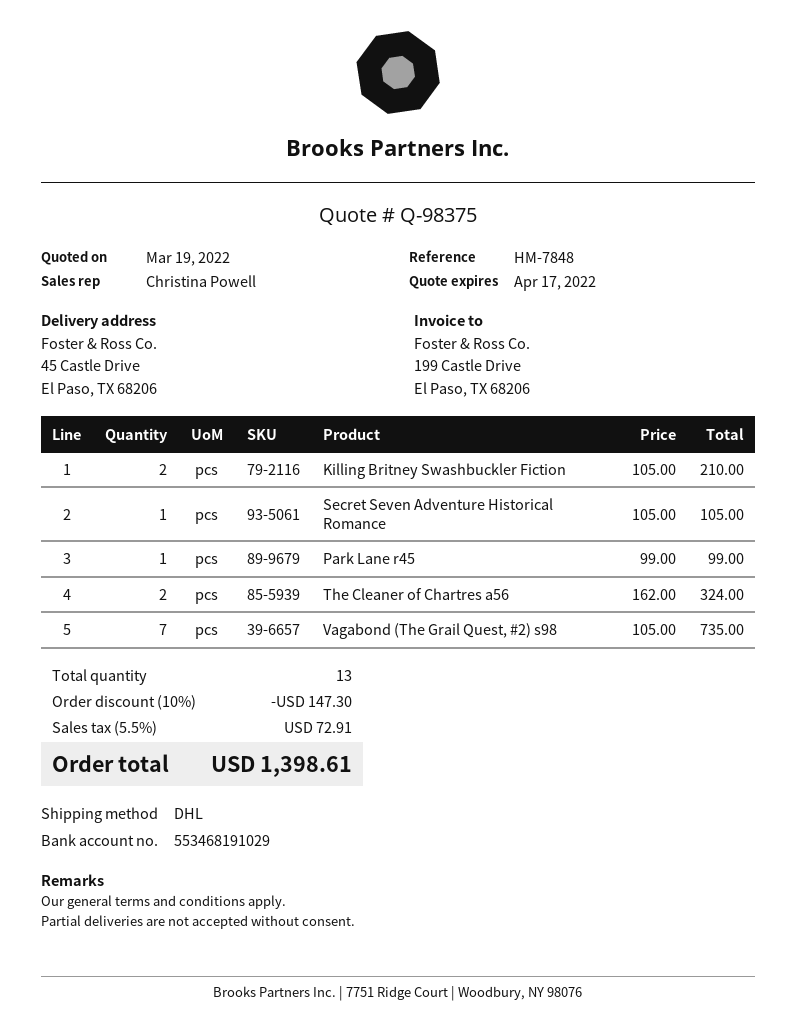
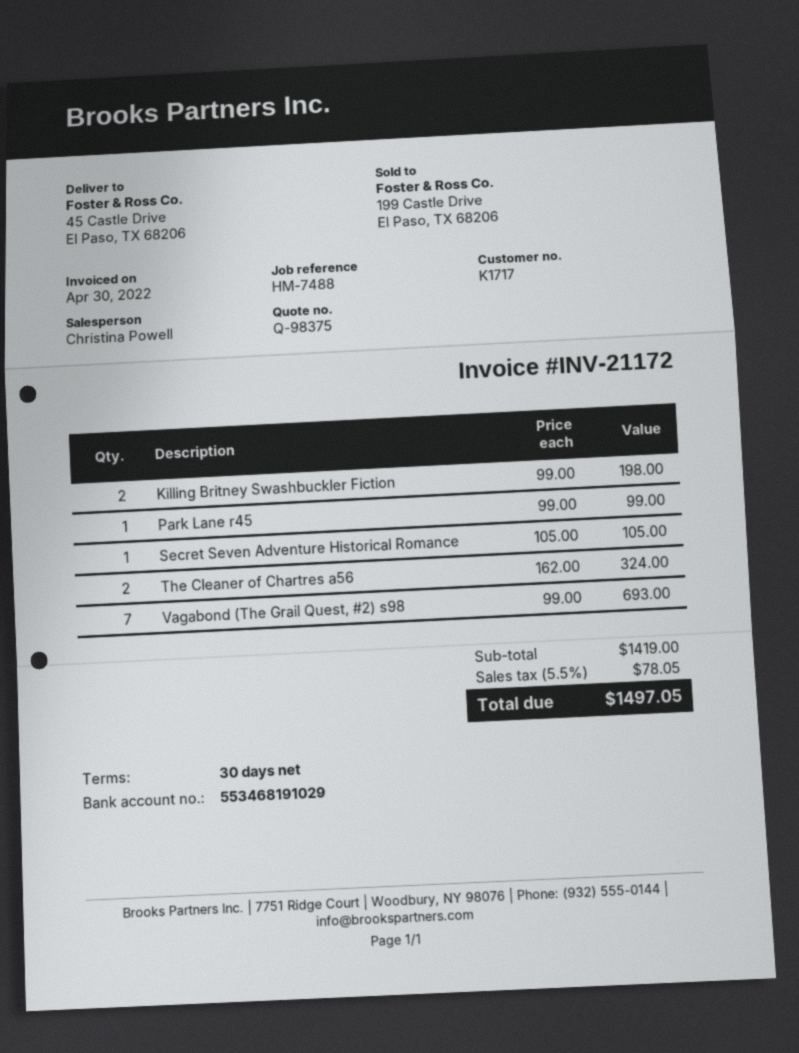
reference: HM-7848 -> HM-7488
Killing Britney Swashbuckler Fiction: 2 x 105.00 = 210.00 -> 2 x 99.00 = 198.00
Vagabond (The Grail Quest, #2) s98: 7 x 105.00 = 735.00 -> 7 x 99.00 = 693.00
discount: 10% = 147.30 -> none
tax: 5.5% = 72.91 -> 5.5% = 78.05
total: 1398.61 -> 1497.05

